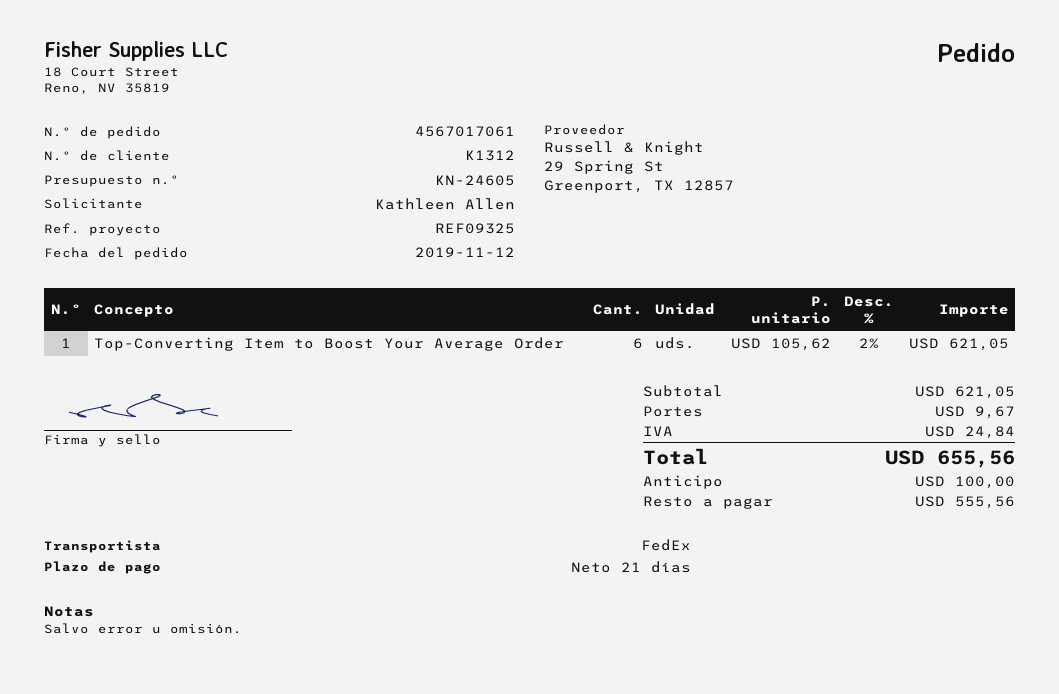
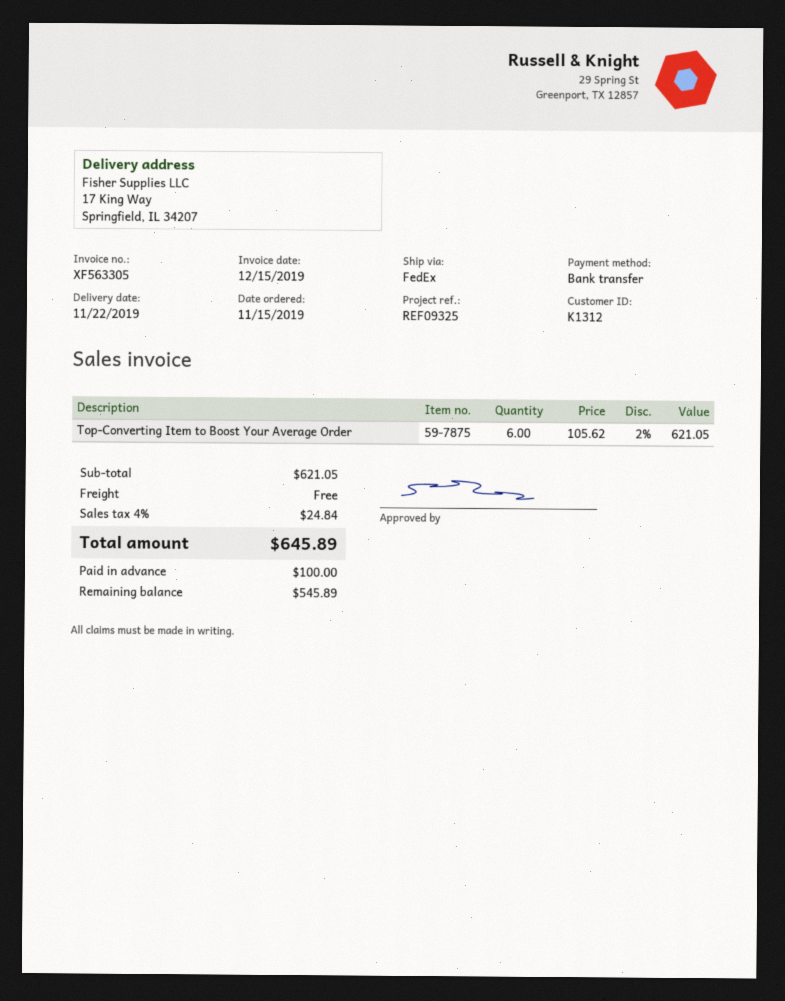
order date: 2019-11-12 -> 2019-11-15
shipping: 9.67 -> 0.00
total: 655.56 -> 645.89
balance: 555.56 -> 545.89

